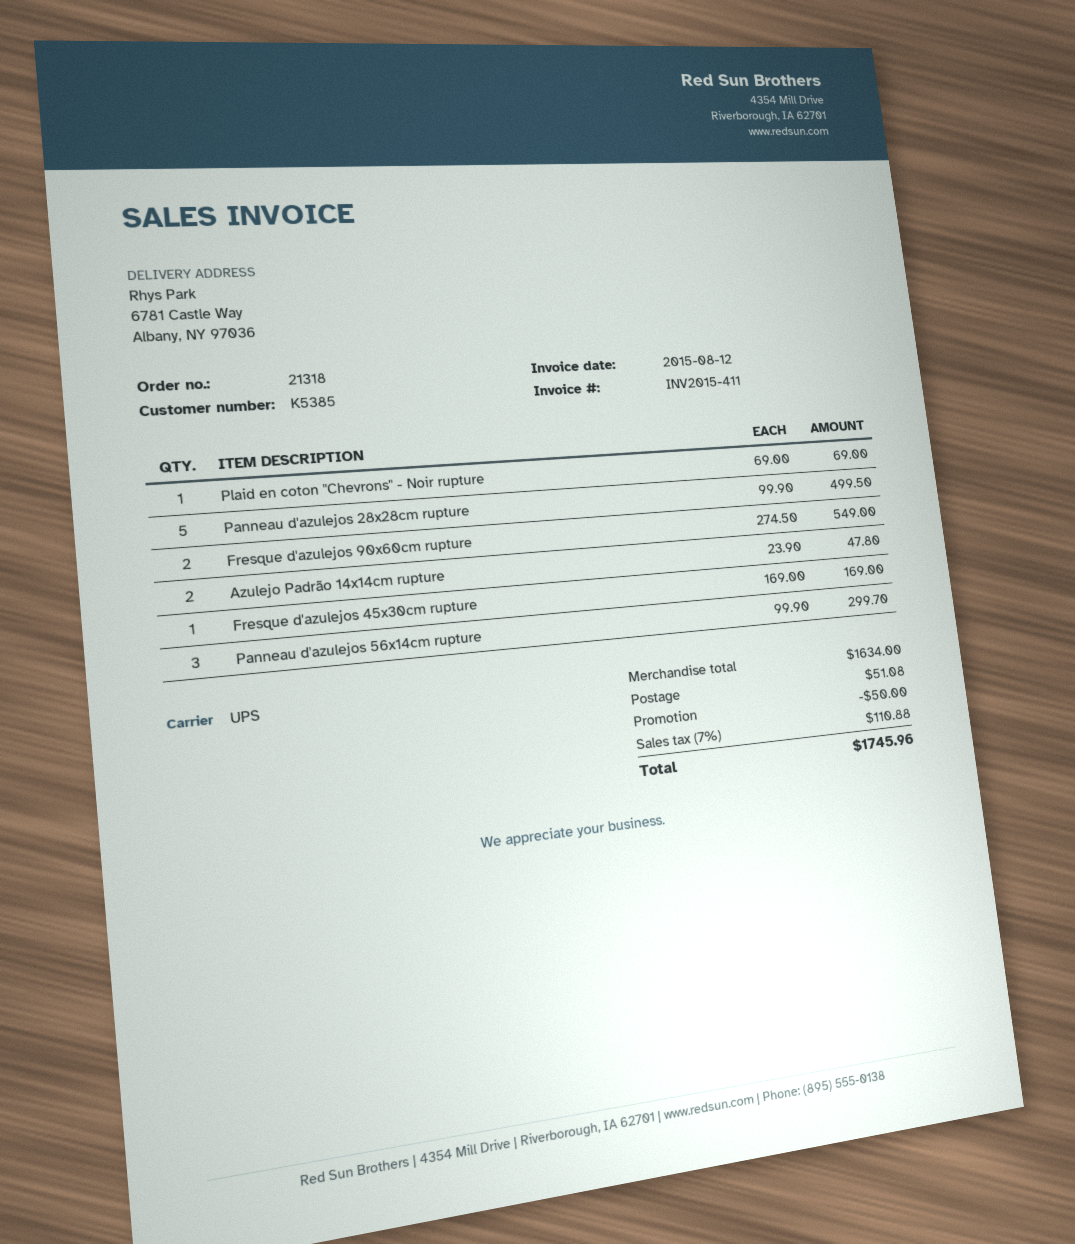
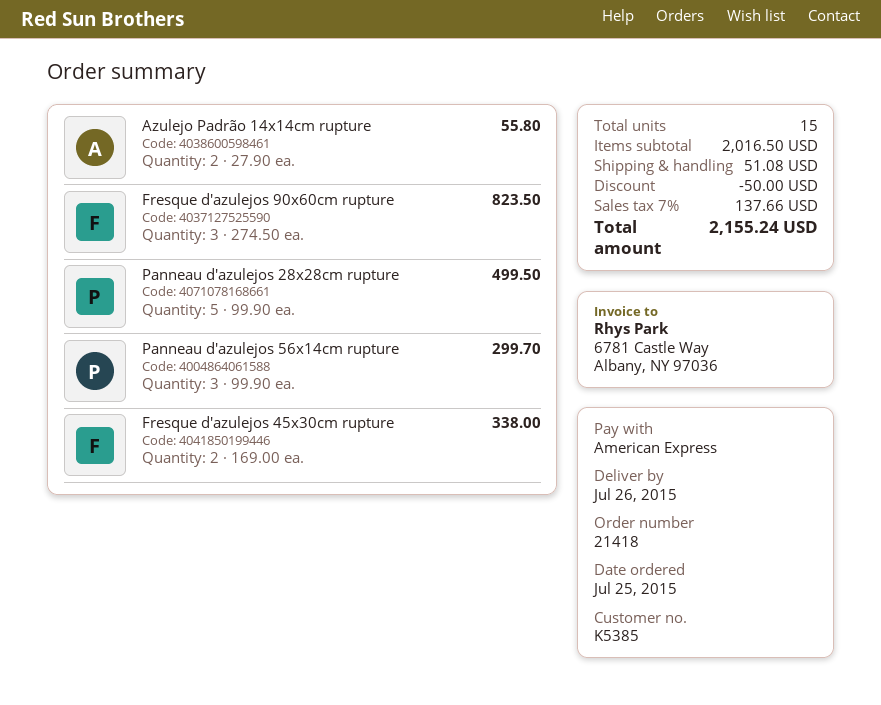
order number: 21318 -> 21418
Plaid en coton "Chevrons" - Noir rupture: 1 x 69.00 = 69.00 -> none
Fresque d'azulejos 90x60cm rupture: 2 x 274.50 = 549.00 -> 3 x 274.50 = 823.50
Azulejo Padrão 14x14cm rupture: 2 x 23.90 = 47.80 -> 2 x 27.90 = 55.80
Fresque d'azulejos 45x30cm rupture: 1 x 169.00 = 169.00 -> 2 x 169.00 = 338.00
subtotal: 1634.00 -> 2016.50
tax: 7% = 110.88 -> 7% = 137.66
total: 1745.96 -> 2155.24

